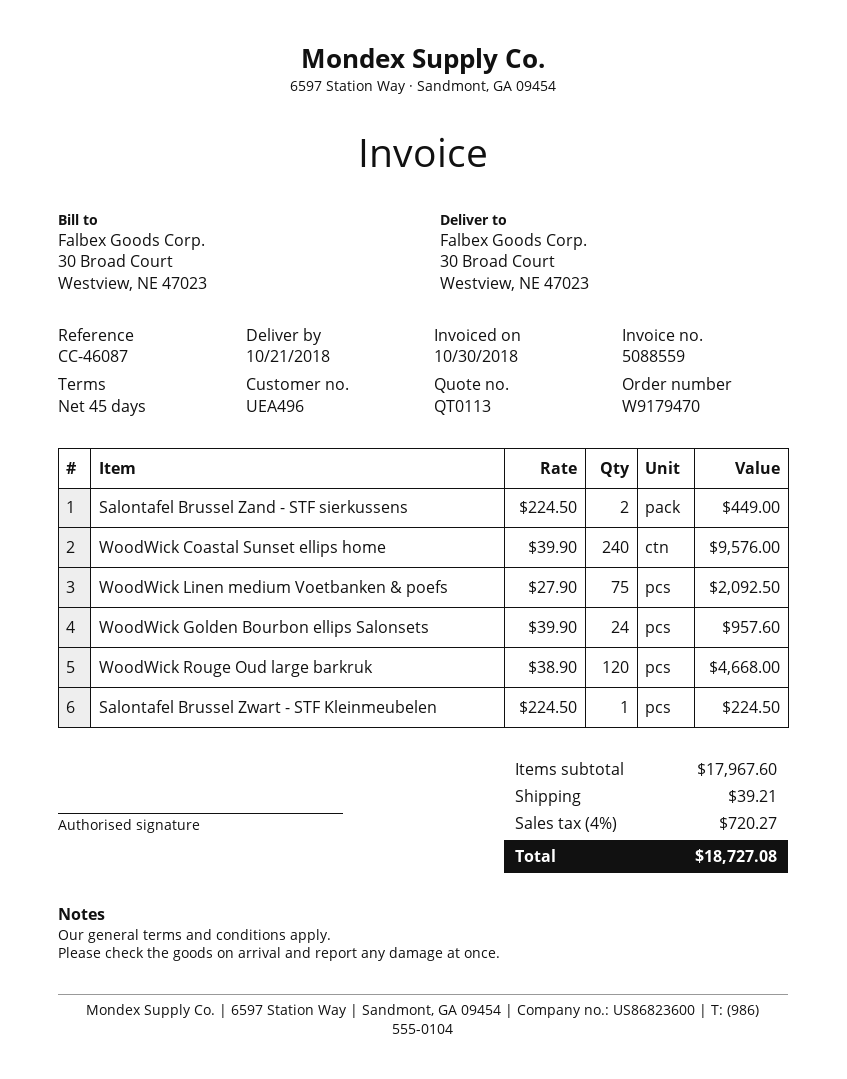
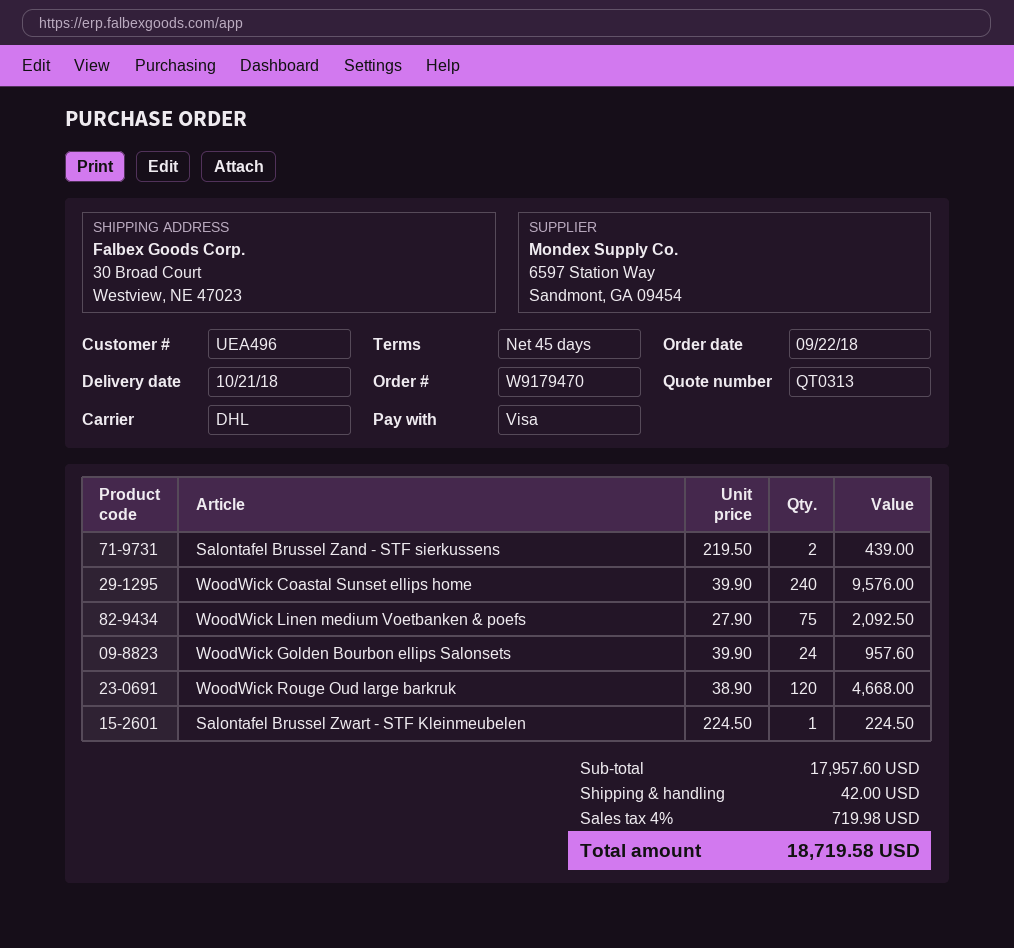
quote number: QT0113 -> QT0313
Salontafel Brussel Zand - STF sierkussens: 2 x 224.50 = 449.00 -> 2 x 219.50 = 439.00
subtotal: 17967.60 -> 17957.60
shipping: 39.21 -> 42.00
tax: 4% = 720.27 -> 4% = 719.98
total: 18727.08 -> 18719.58

